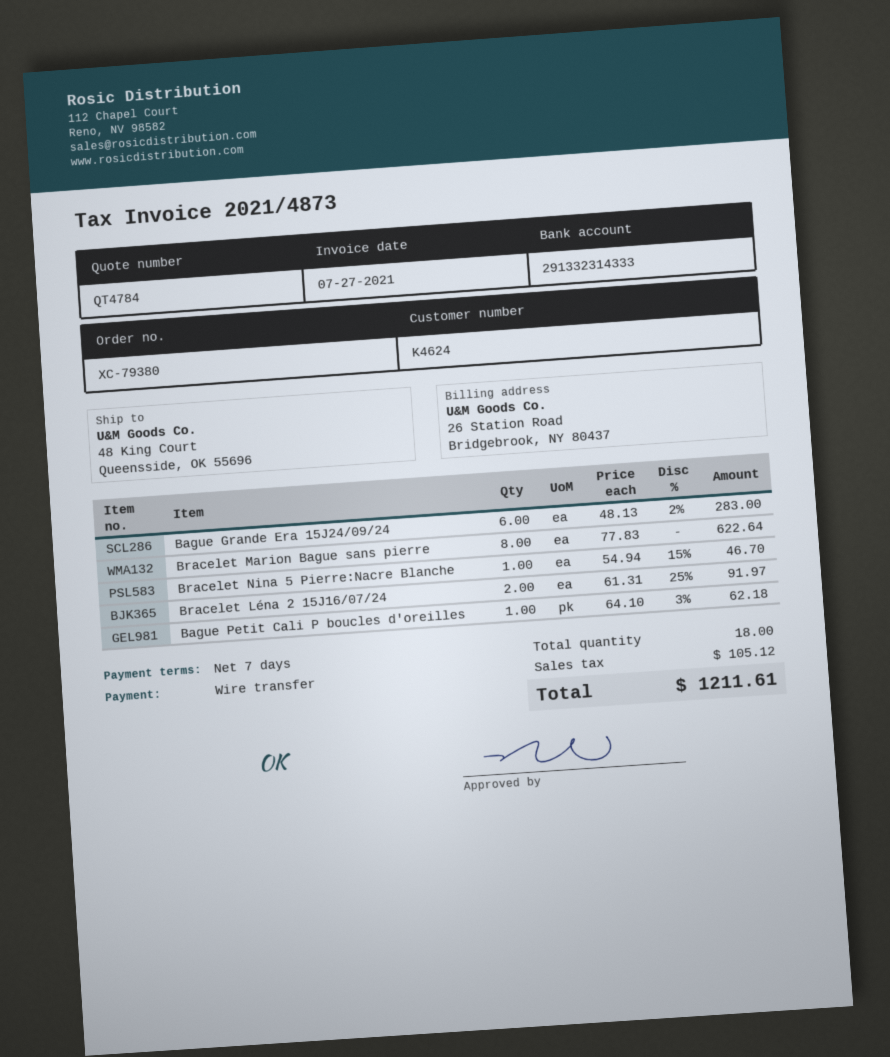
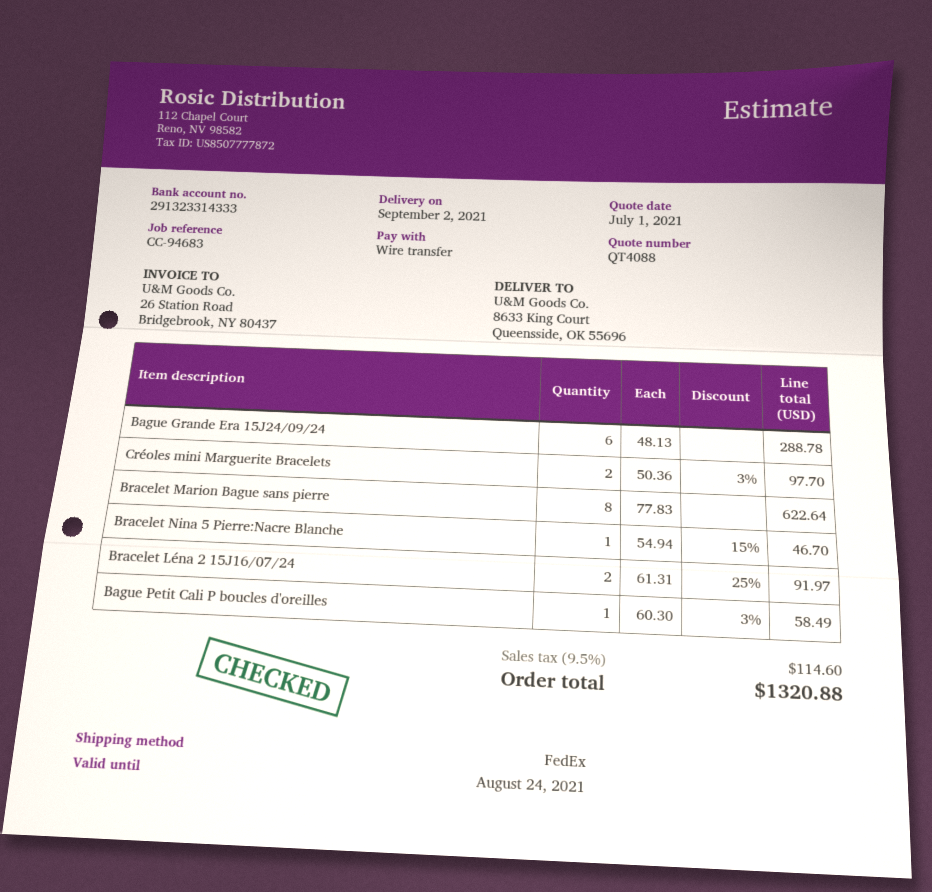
quote number: QT4784 -> QT4088
bank account: 291332314333 -> 291323314333
ship to: 48 King Court, Queensside, OK 55696 -> 8633 King Court, Queensside, OK 55696
Bague Grande Era 15J24/09/24: 6 x 48.13 - 2% = 283.00 -> 6 x 48.13 = 288.78
Bague Petit Cali P boucles d'oreilles: 1 x 64.10 - 3% = 62.18 -> 1 x 60.30 - 3% = 58.49
Créoles mini Marguerite Bracelets: none -> 2 x 50.36 - 3% = 97.70
tax: 105.12 -> 114.60
total: 1211.61 -> 1320.88

